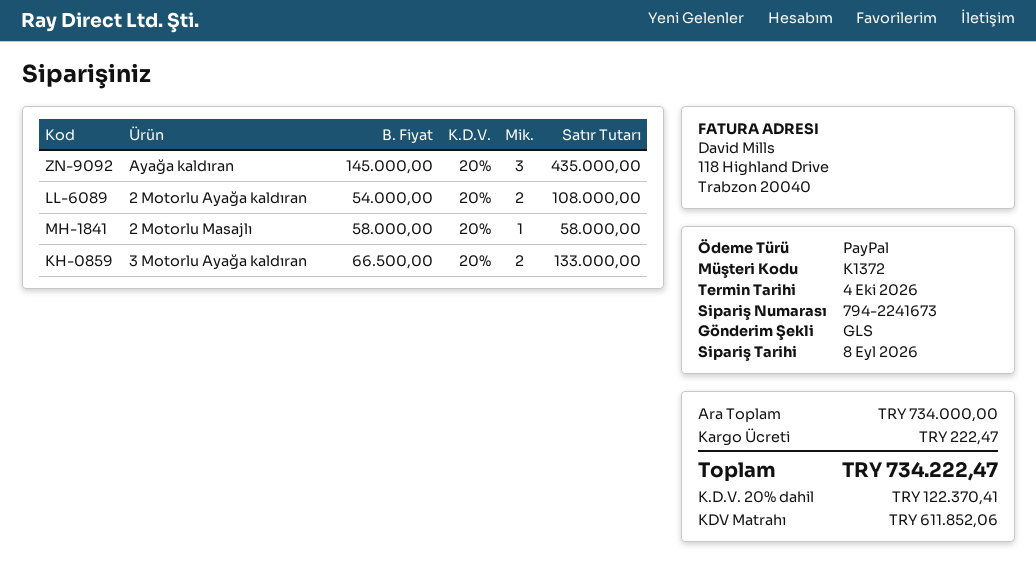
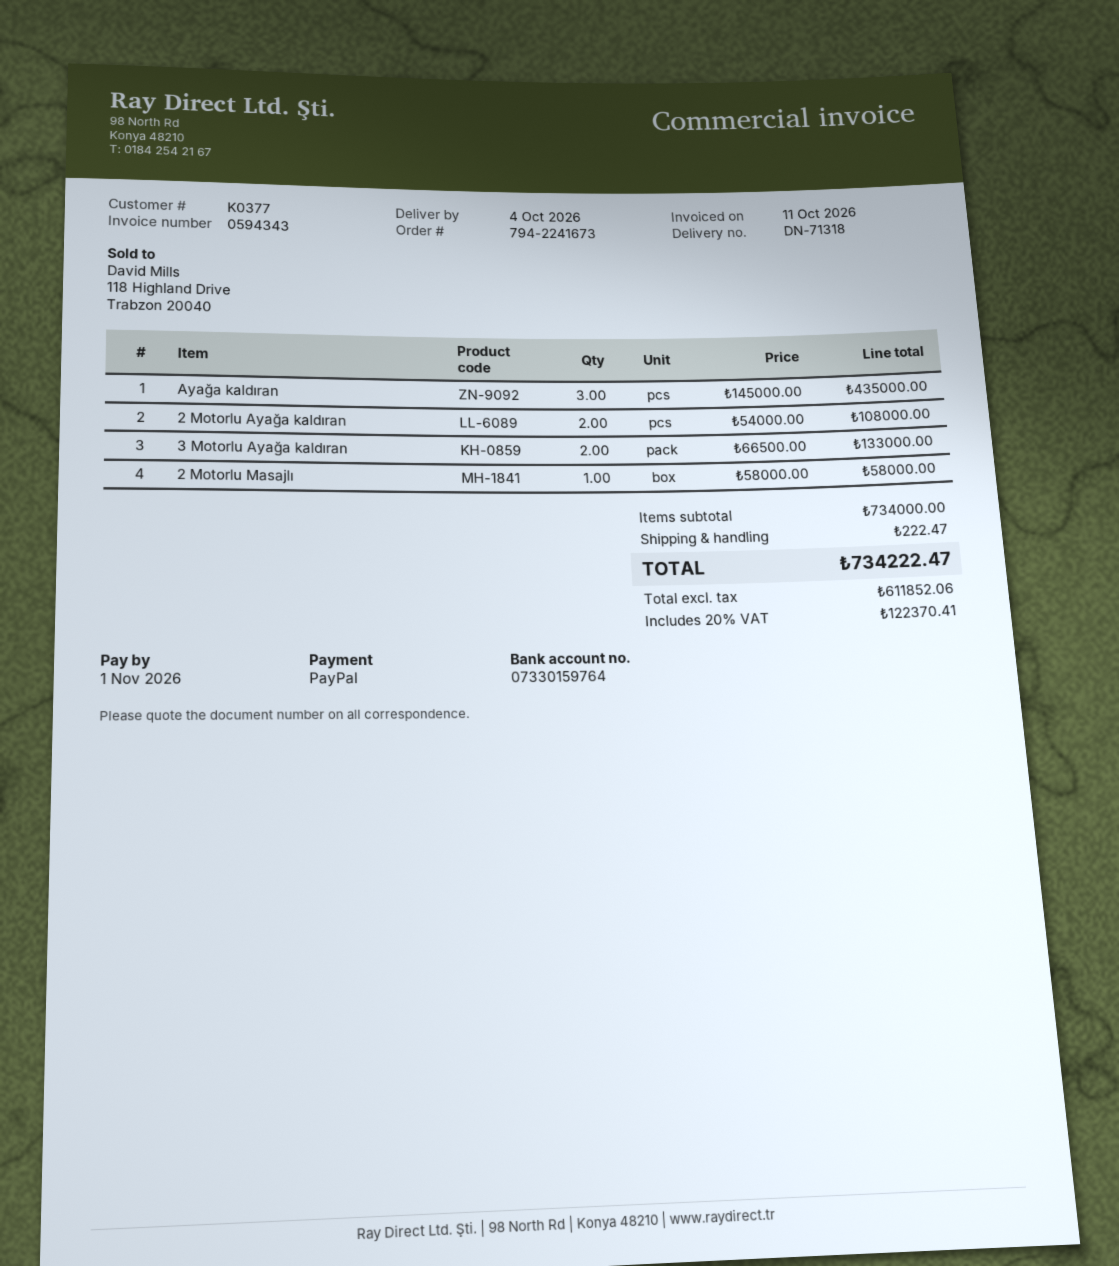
customer number: K1372 -> K0377

